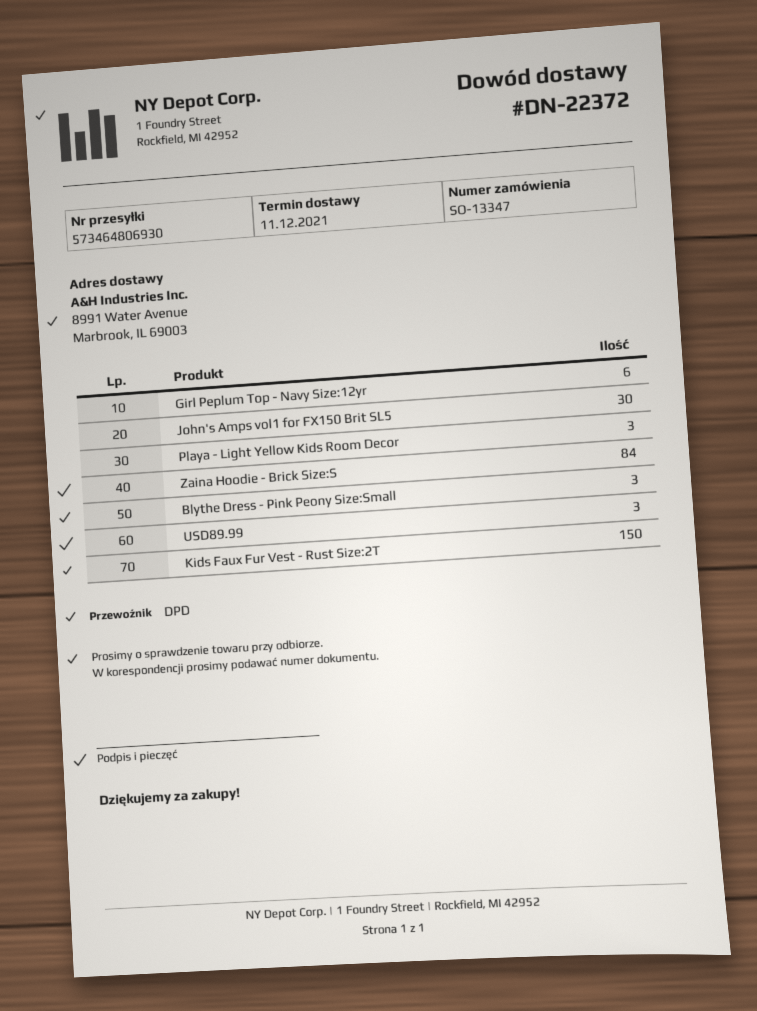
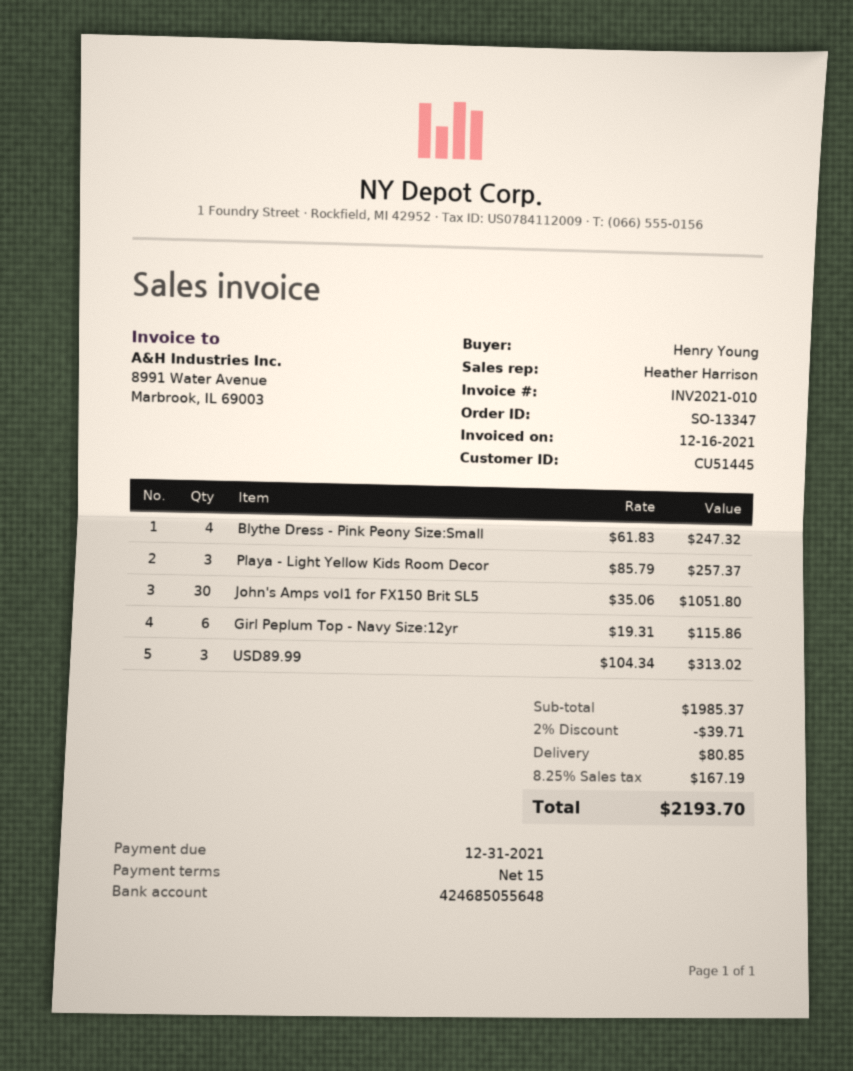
Zaina Hoodie - Brick Size:S: 84 -> none
Blythe Dress - Pink Peony Size:Small: 3 -> 4
Kids Faux Fur Vest - Rust Size:2T: 150 -> none

